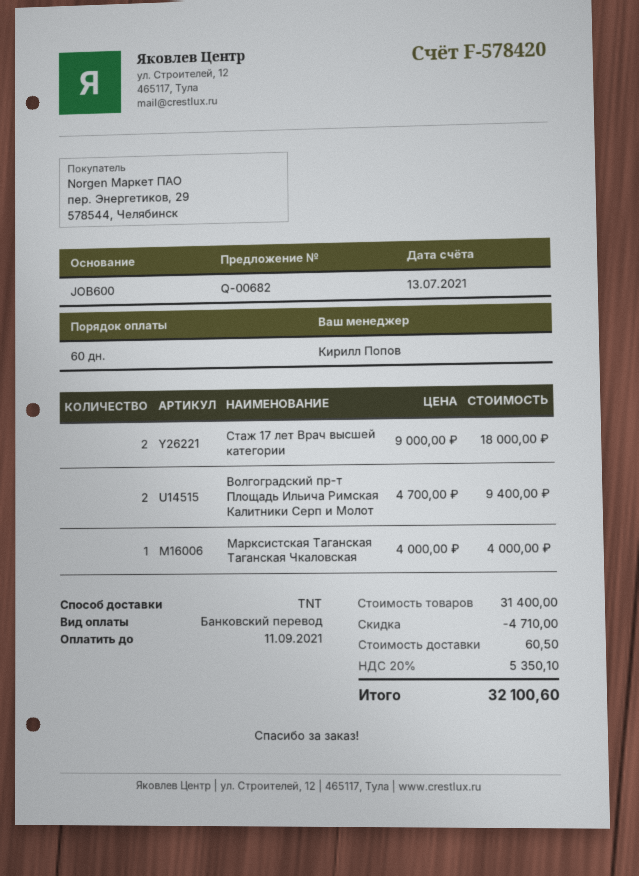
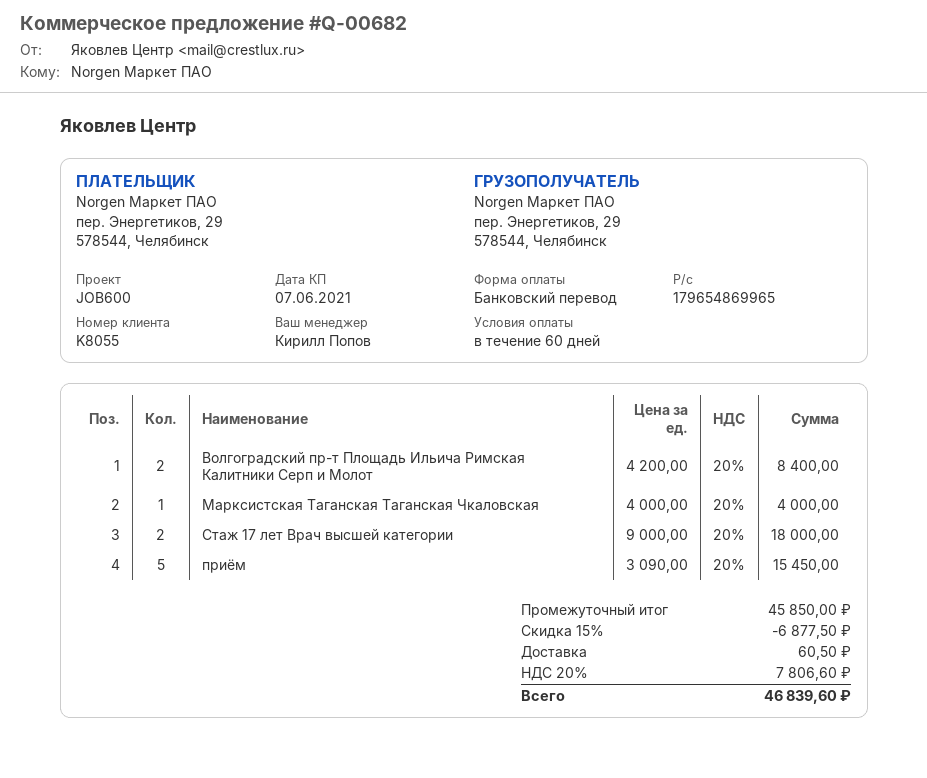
Волгоградский пр-т Площадь Ильича Римская Калитники Серп и Молот: 2 x 4700.00 = 9400.00 -> 2 x 4200.00 = 8400.00
приём: none -> 5 x 3090.00 = 15450.00
subtotal: 31400.00 -> 45850.00
discount: 4710.00 -> 6877.50
tax: 20% = 5350.10 -> 20% = 7806.60
total: 32100.60 -> 46839.60

